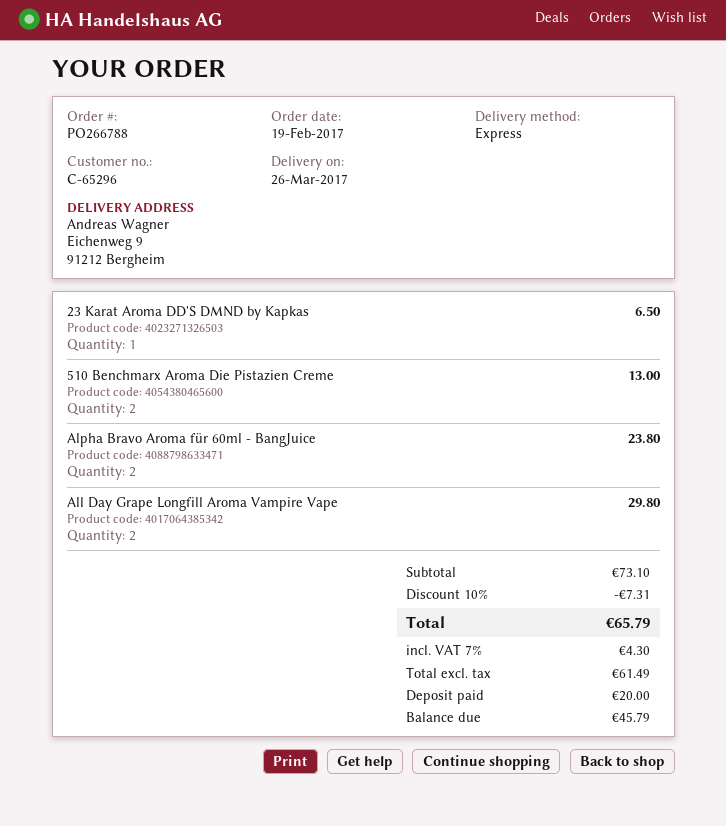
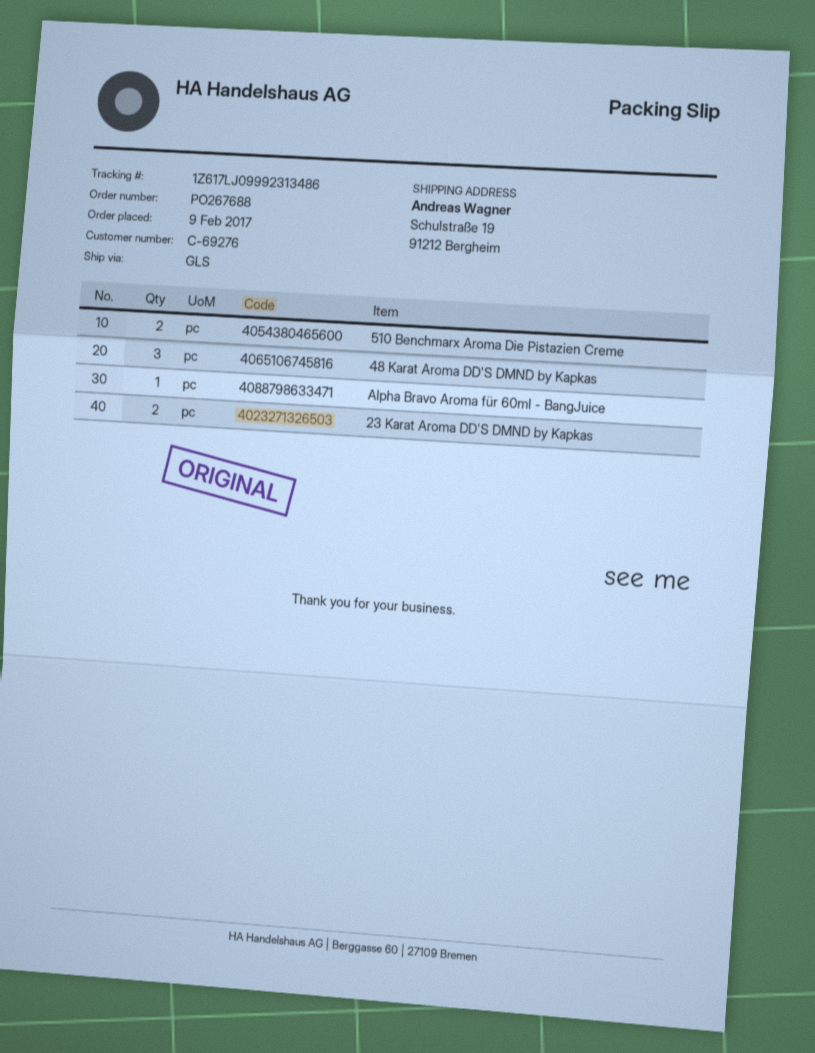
order number: PO266788 -> PO267688
order date: 2017-02-19 -> 2017-02-09
customer number: C-65296 -> C-69276
shipping method: express -> GLS
ship to: Eichenweg 9, 91212 Bergheim -> Schulstraße 19, 91212 Bergheim
23 Karat Aroma DD'S DMND by Kapkas: 1 -> 2
Alpha Bravo Aroma für 60ml - BangJuice: 2 -> 1
All Day Grape Longfill Aroma Vampire Vape: 2 -> none
48 Karat Aroma DD'S DMND by Kapkas: none -> 3

